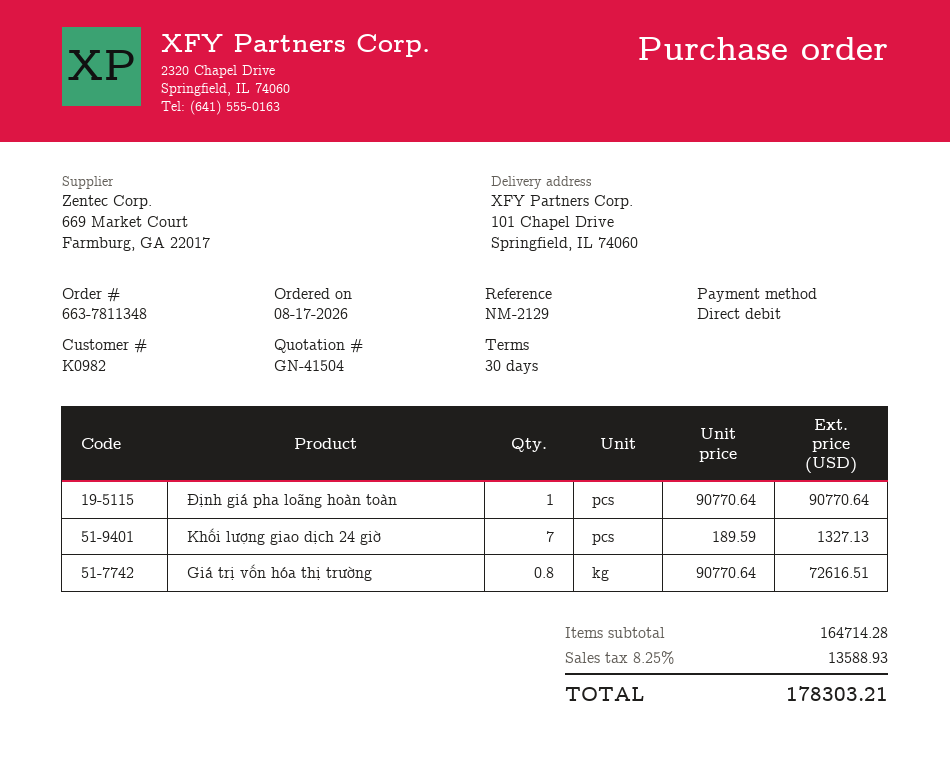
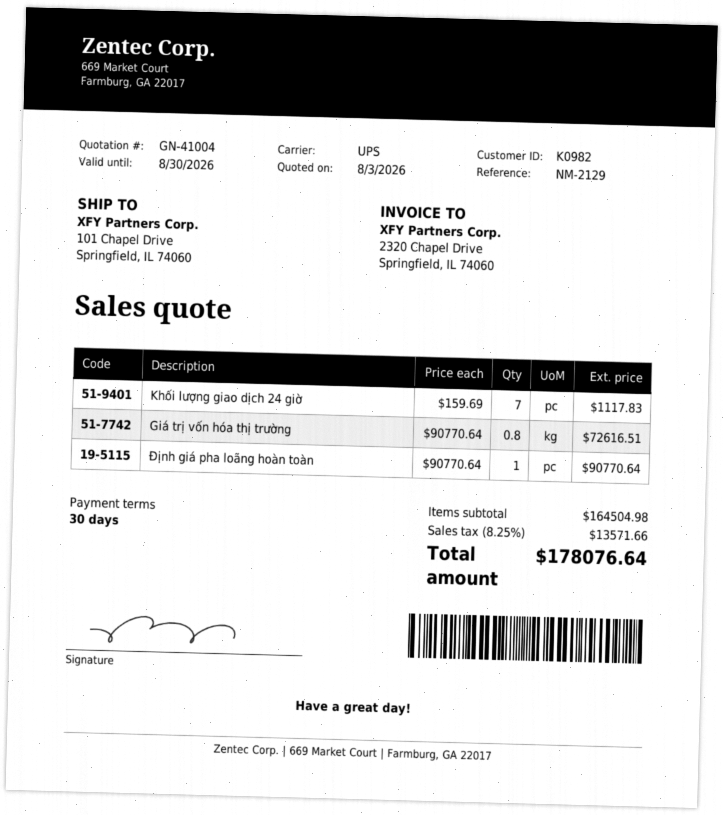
quote number: GN-41504 -> GN-41004
Khối lượng giao dịch 24 giờ: 7 x 189.59 = 1327.13 -> 7 x 159.69 = 1117.83
subtotal: 164714.28 -> 164504.98
tax: 8.25% = 13588.93 -> 8.25% = 13571.66
total: 178303.21 -> 178076.64

